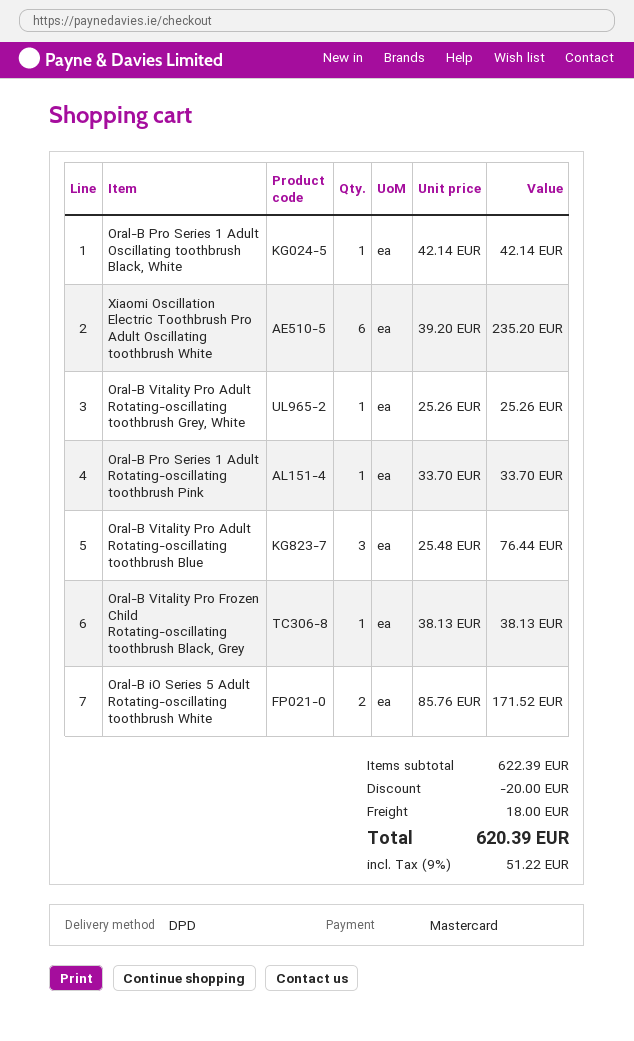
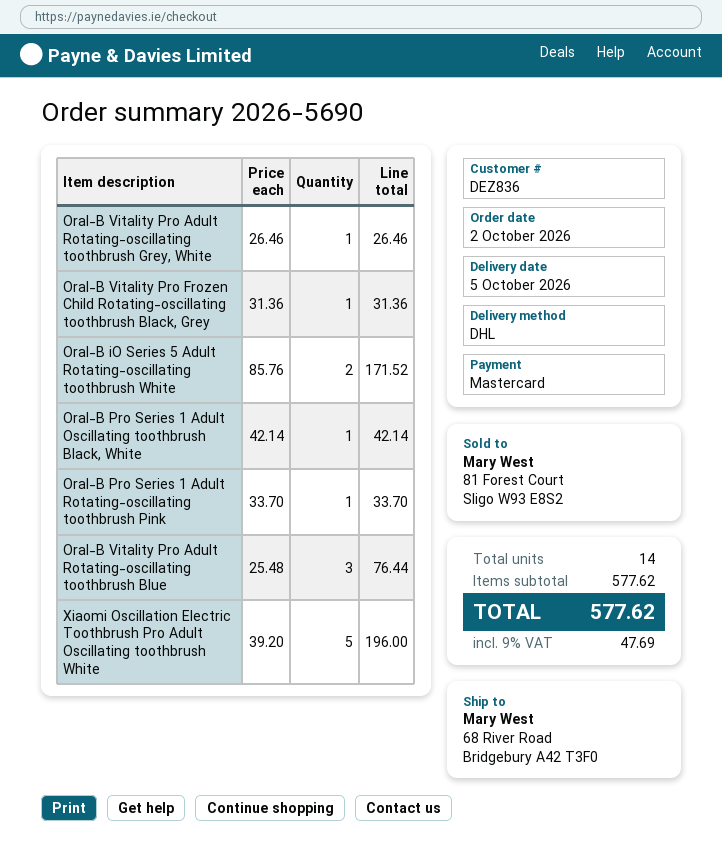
shipping method: DPD -> DHL
Xiaomi Oscillation Electric Toothbrush Pro Adult Oscillating toothbrush White: 6 x 39.20 = 235.20 -> 5 x 39.20 = 196.00
Oral-B Vitality Pro Adult Rotating-oscillating toothbrush Grey, White: 1 x 25.26 = 25.26 -> 1 x 26.46 = 26.46
Oral-B Vitality Pro Frozen Child Rotating-oscillating toothbrush Black, Grey: 1 x 38.13 = 38.13 -> 1 x 31.36 = 31.36
subtotal: 622.39 -> 577.62
discount: 20.00 -> none
shipping: 18.00 -> none
tax: 9% = 51.22 -> 9% = 47.69
total: 620.39 -> 577.62

